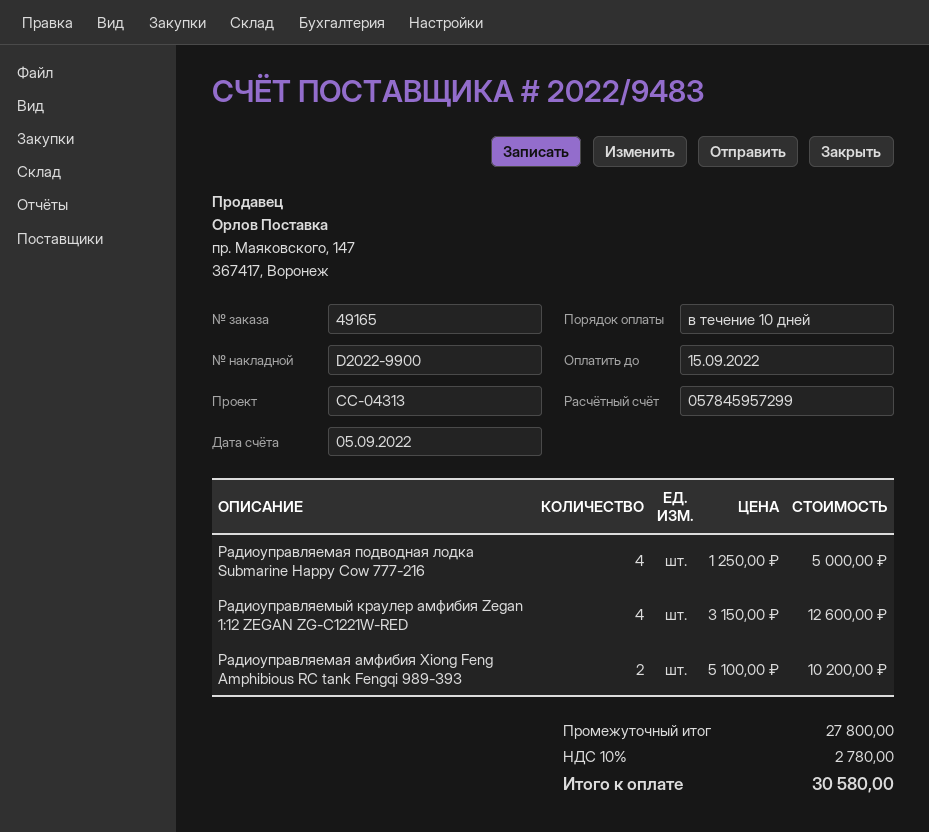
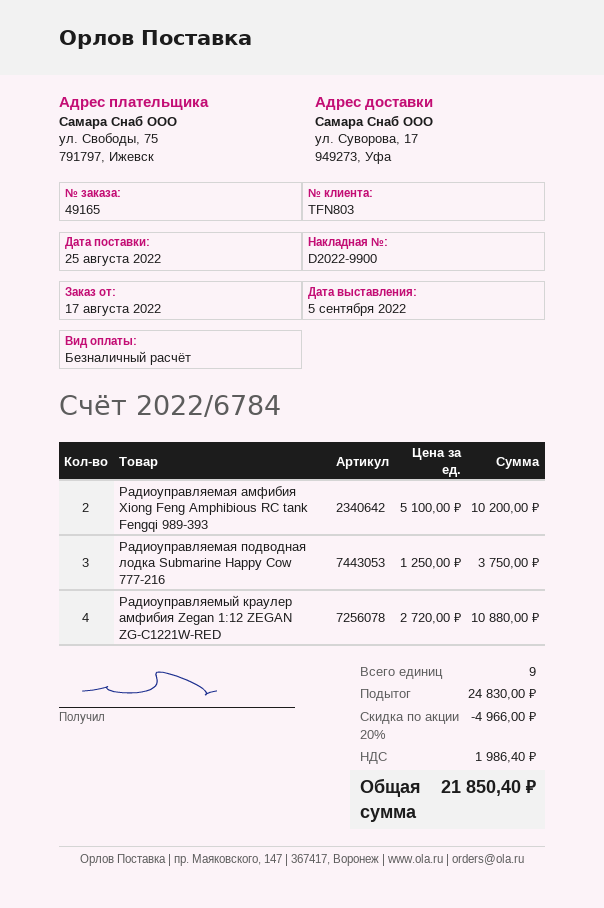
invoice number: 2022/9483 -> 2022/6784
Радиоуправляемая подводная лодка Submarine Happy Cow 777-216: 4 x 1250.00 = 5000.00 -> 3 x 1250.00 = 3750.00
Радиоуправляемый краулер амфибия Zegan 1:12 ZEGAN ZG-C1221W-RED: 4 x 3150.00 = 12600.00 -> 4 x 2720.00 = 10880.00
subtotal: 27800.00 -> 24830.00
discount: none -> 20% = 4966.00
tax: 2780.00 -> 1986.40
total: 30580.00 -> 21850.40

